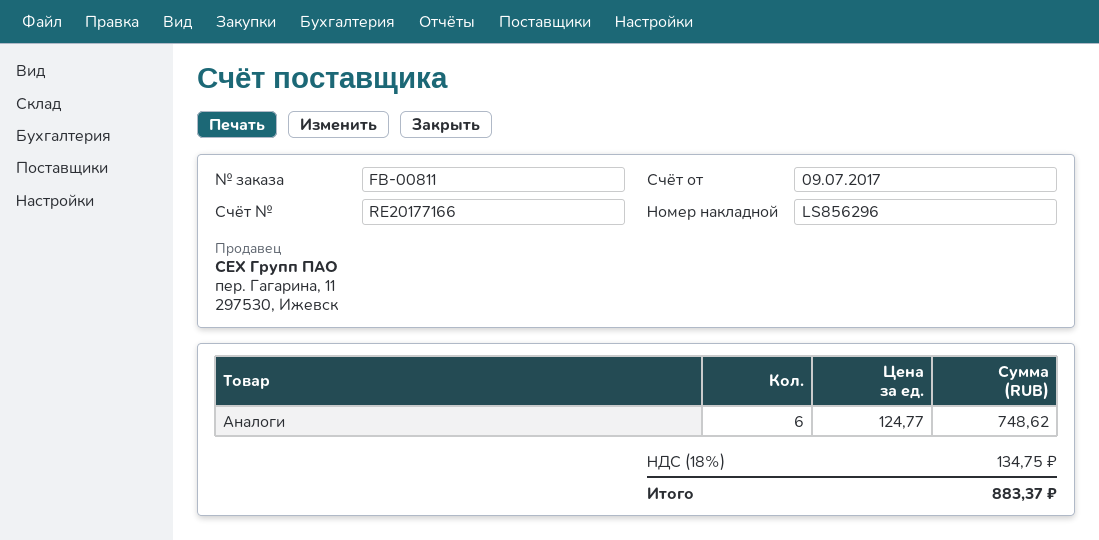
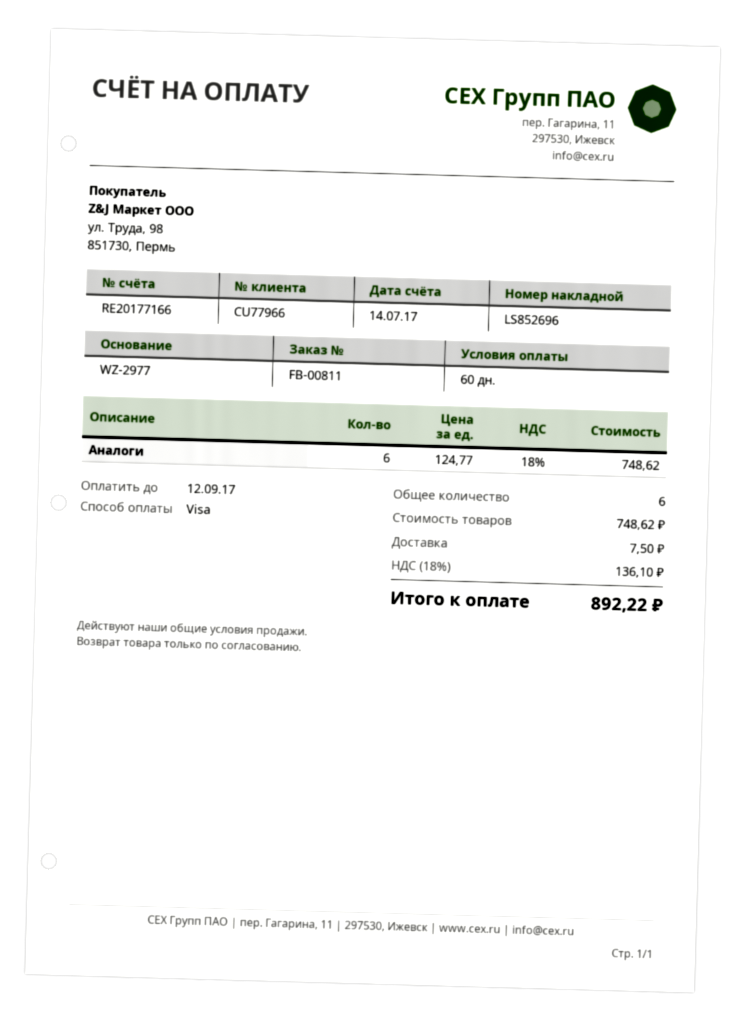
delivery note number: LS856296 -> LS852696
invoice date: 2017-07-09 -> 2017-07-14
shipping: none -> 7.50
tax: 18% = 134.75 -> 18% = 136.10
total: 883.37 -> 892.22

